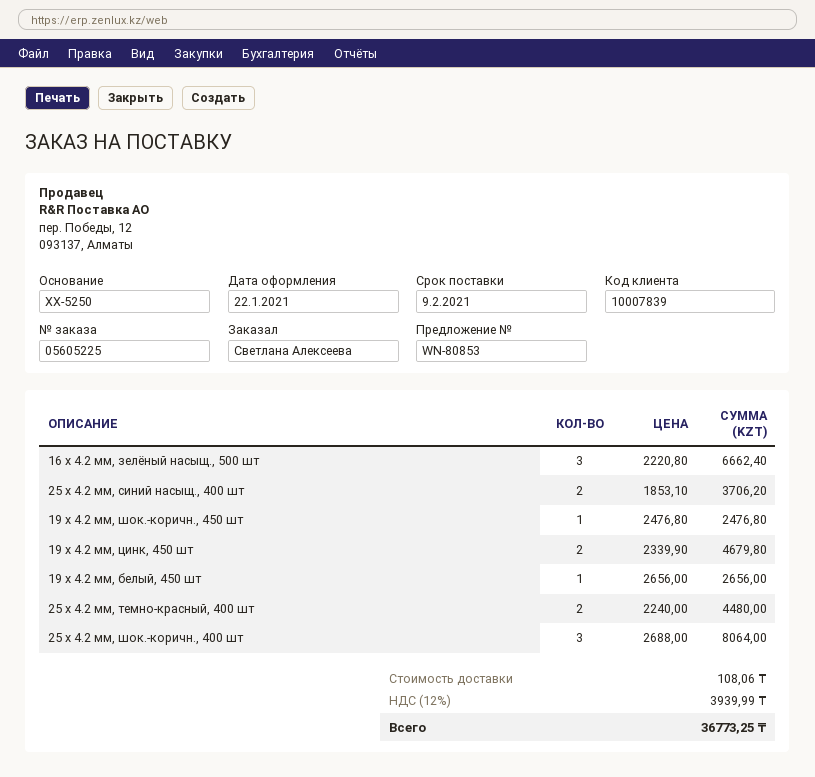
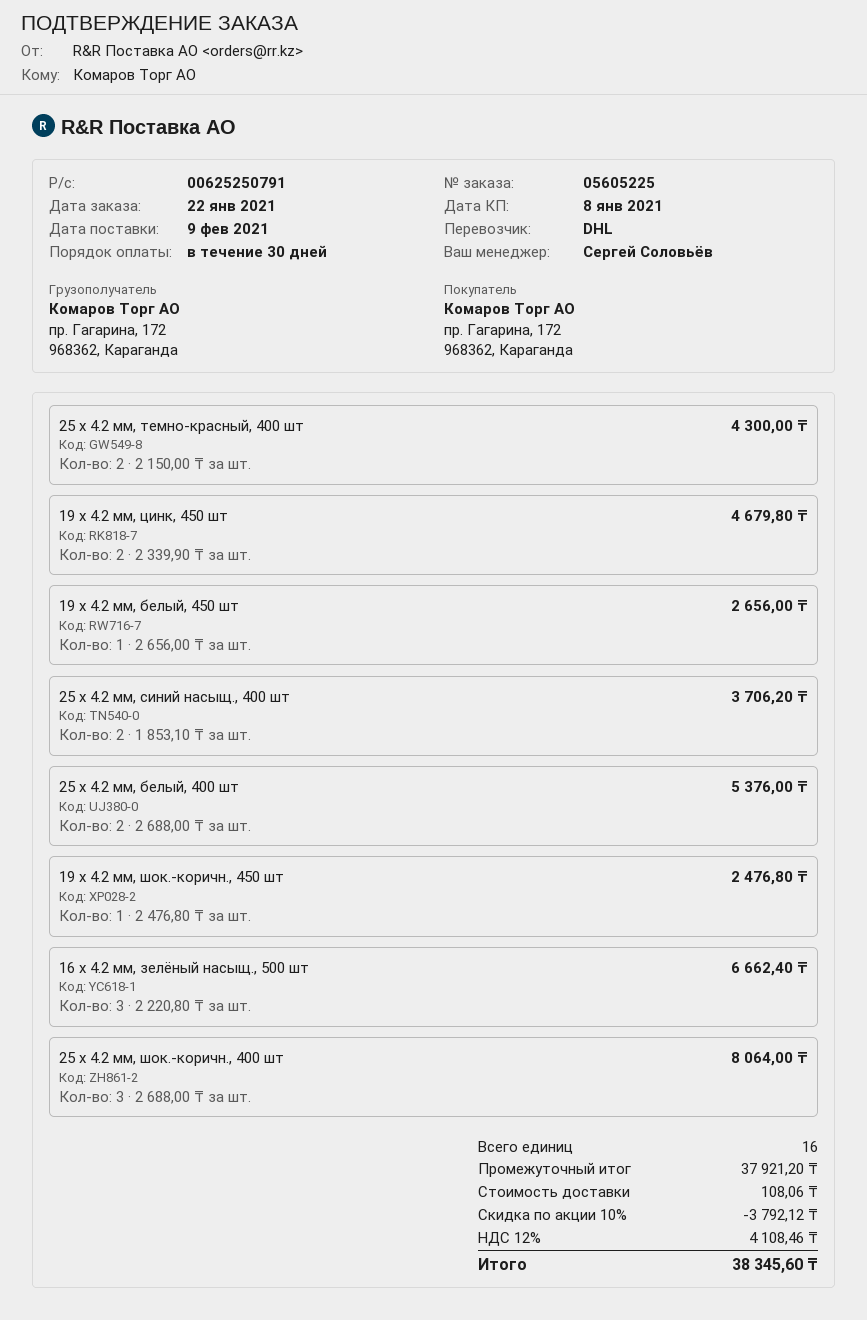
25 х 4.2 мм, темно-красный, 400 шт: 2 x 2240.00 = 4480.00 -> 2 x 2150.00 = 4300.00
25 х 4.2 мм, белый, 400 шт: none -> 2 x 2688.00 = 5376.00
discount: none -> 10% = 3792.12
tax: 12% = 3939.99 -> 12% = 4108.46
total: 36773.25 -> 38345.60

